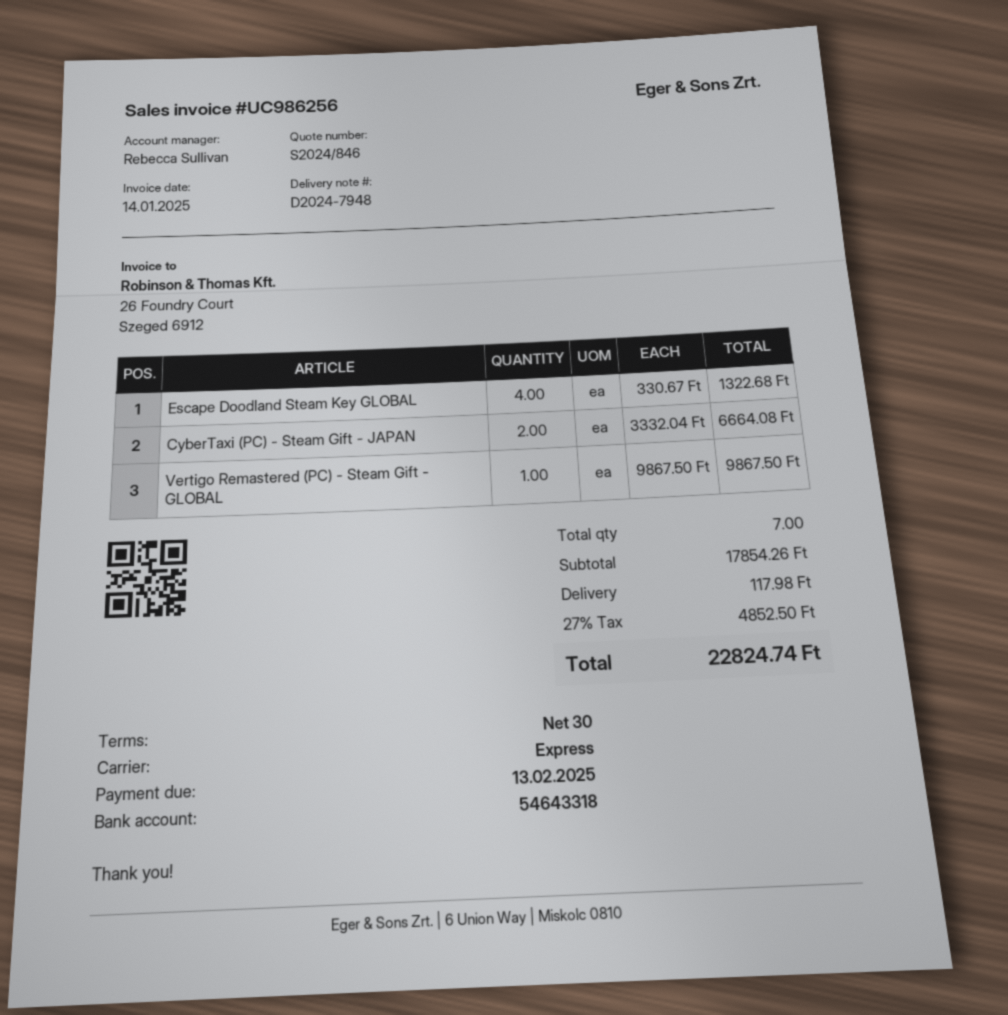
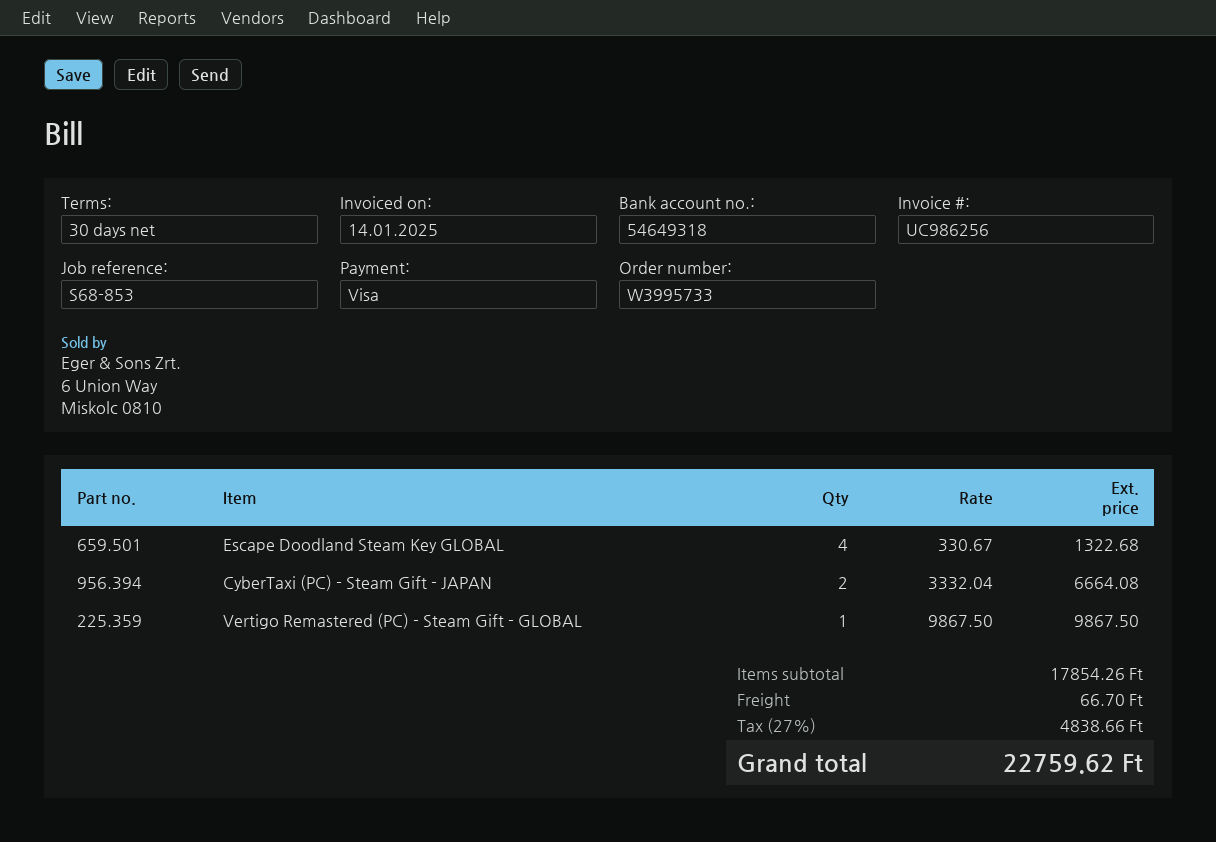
bank account: 54643318 -> 54649318
shipping: 117.98 -> 66.70
tax: 27% = 4852.50 -> 27% = 4838.66
total: 22824.74 -> 22759.62

